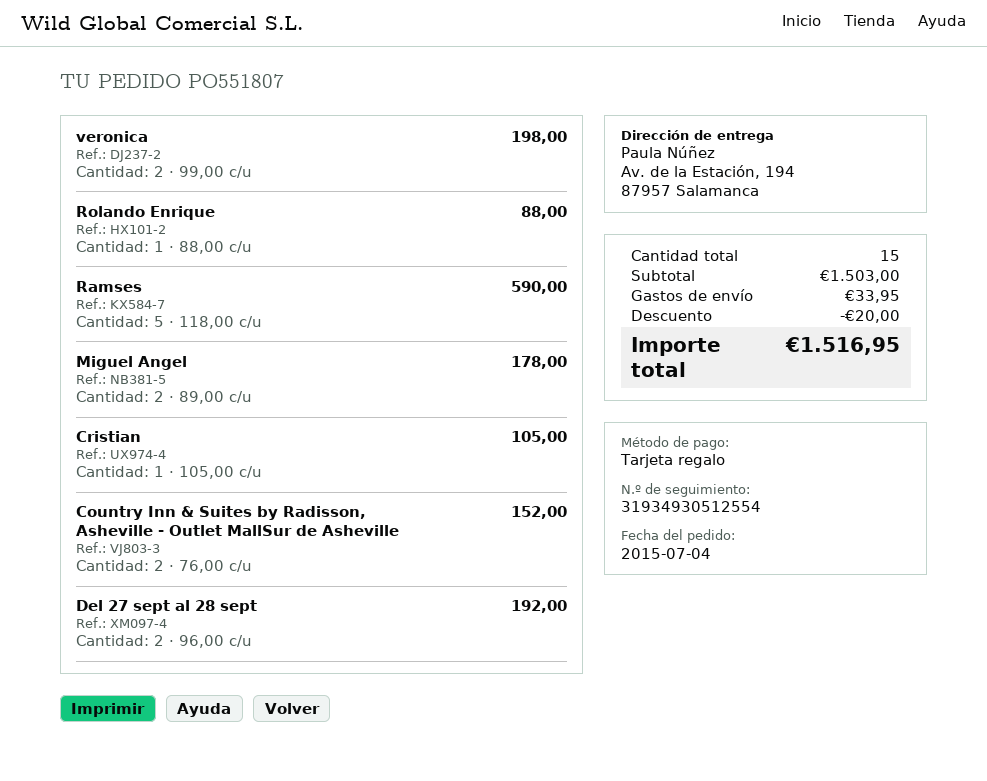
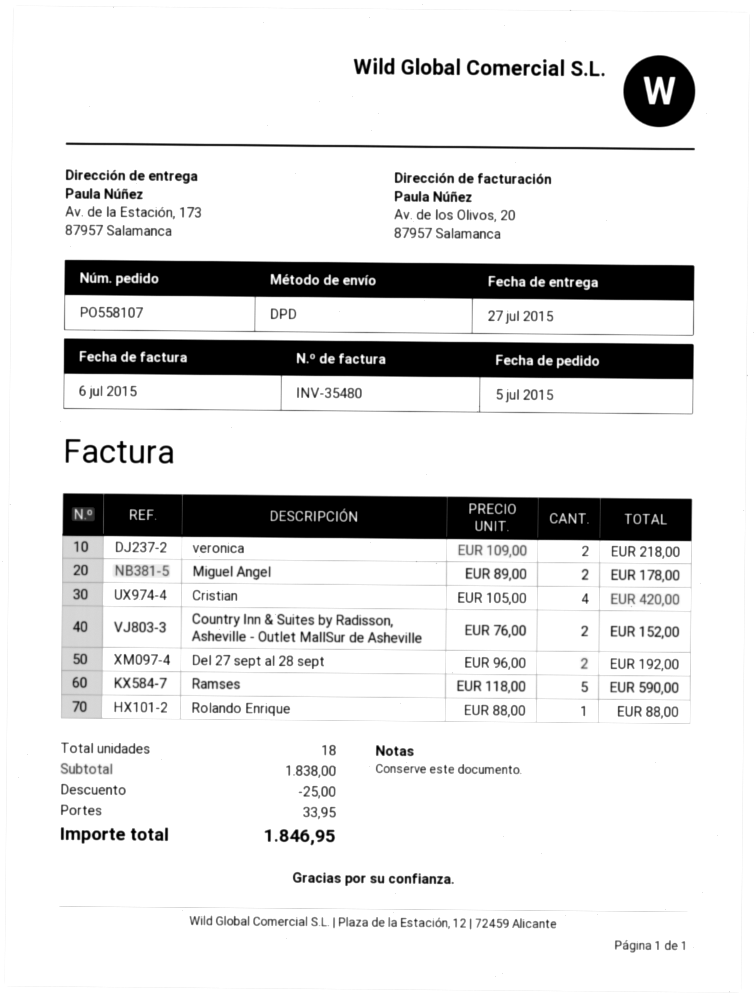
order number: PO551807 -> PO558107
order date: 2015-07-04 -> 2015-07-05
ship to: Av. de la Estación, 194, 87957 Salamanca -> Av. de la Estación, 173, 87957 Salamanca
veronica: 2 x 99.00 = 198.00 -> 2 x 109.00 = 218.00
Cristian: 1 x 105.00 = 105.00 -> 4 x 105.00 = 420.00
total quantity: 15 -> 18
subtotal: 1503.00 -> 1838.00
discount: 20.00 -> 25.00
total: 1516.95 -> 1846.95

